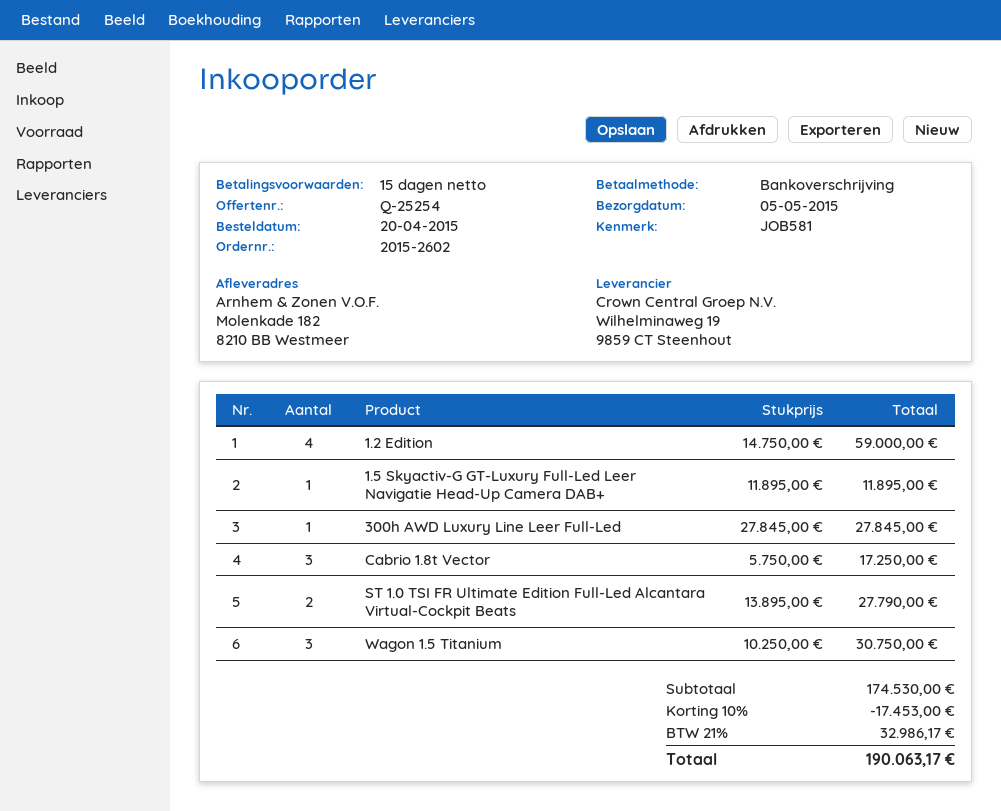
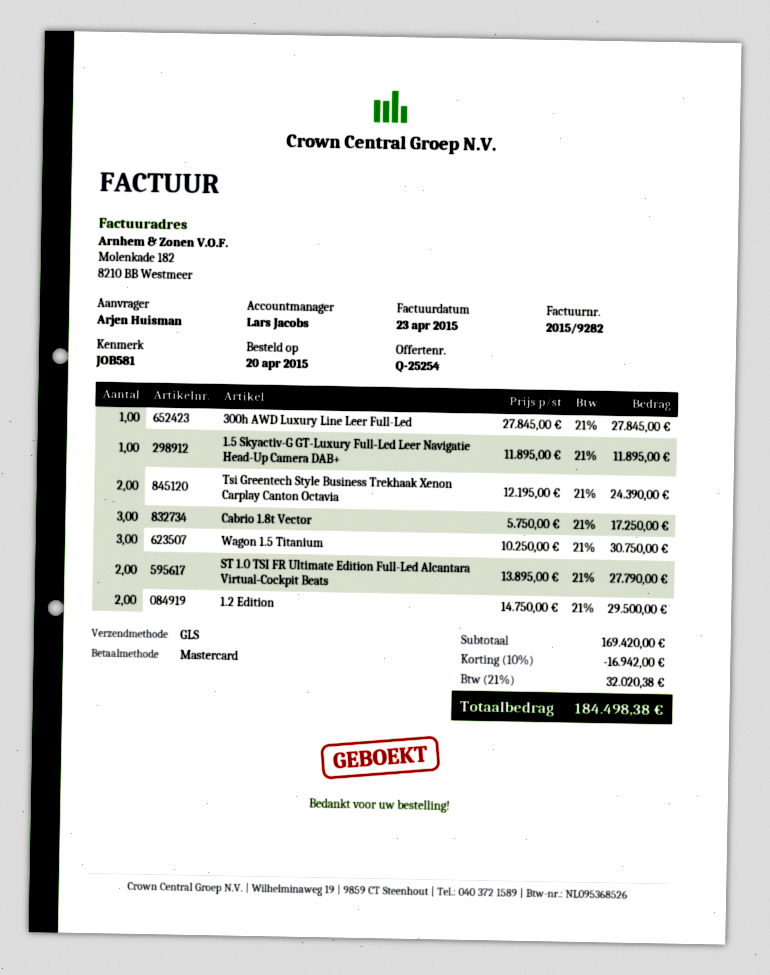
payment method: bank transfer -> Mastercard
1.2 Edition: 4 x 14750.00 = 59000.00 -> 2 x 14750.00 = 29500.00
Tsi Greentech Style Business Trekhaak Xenon Carplay Canton Octavia: none -> 2 x 12195.00 = 24390.00
subtotal: 174530.00 -> 169420.00
discount: 10% = 17453.00 -> 10% = 16942.00
tax: 21% = 32986.17 -> 21% = 32020.38
total: 190063.17 -> 184498.38

